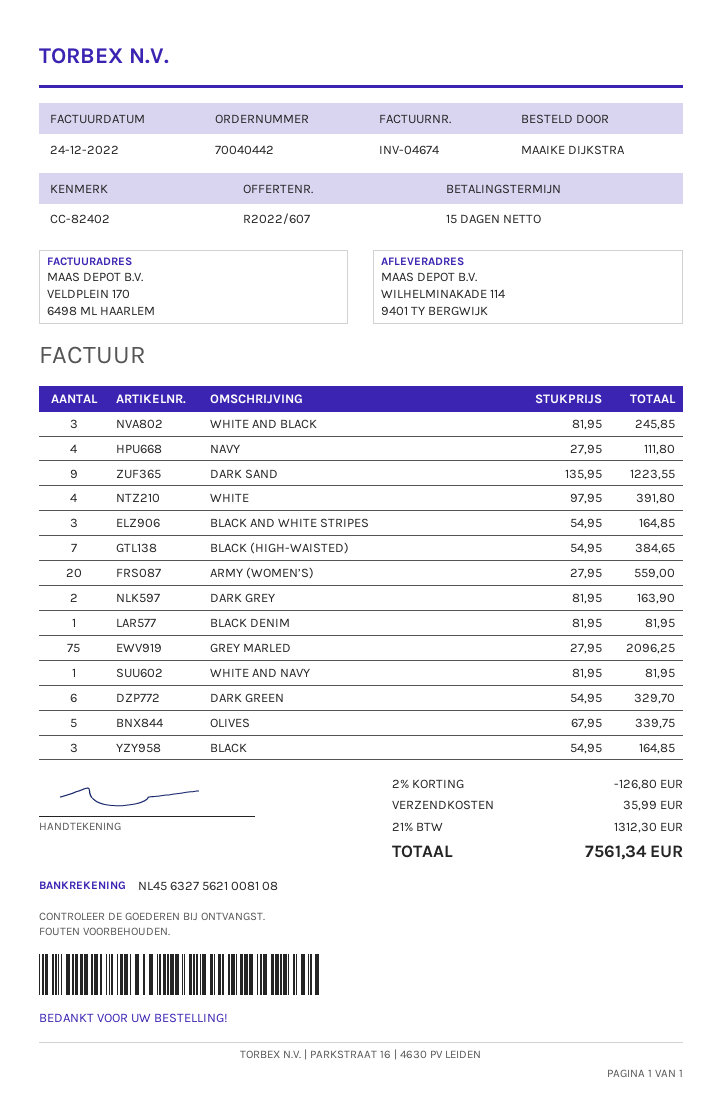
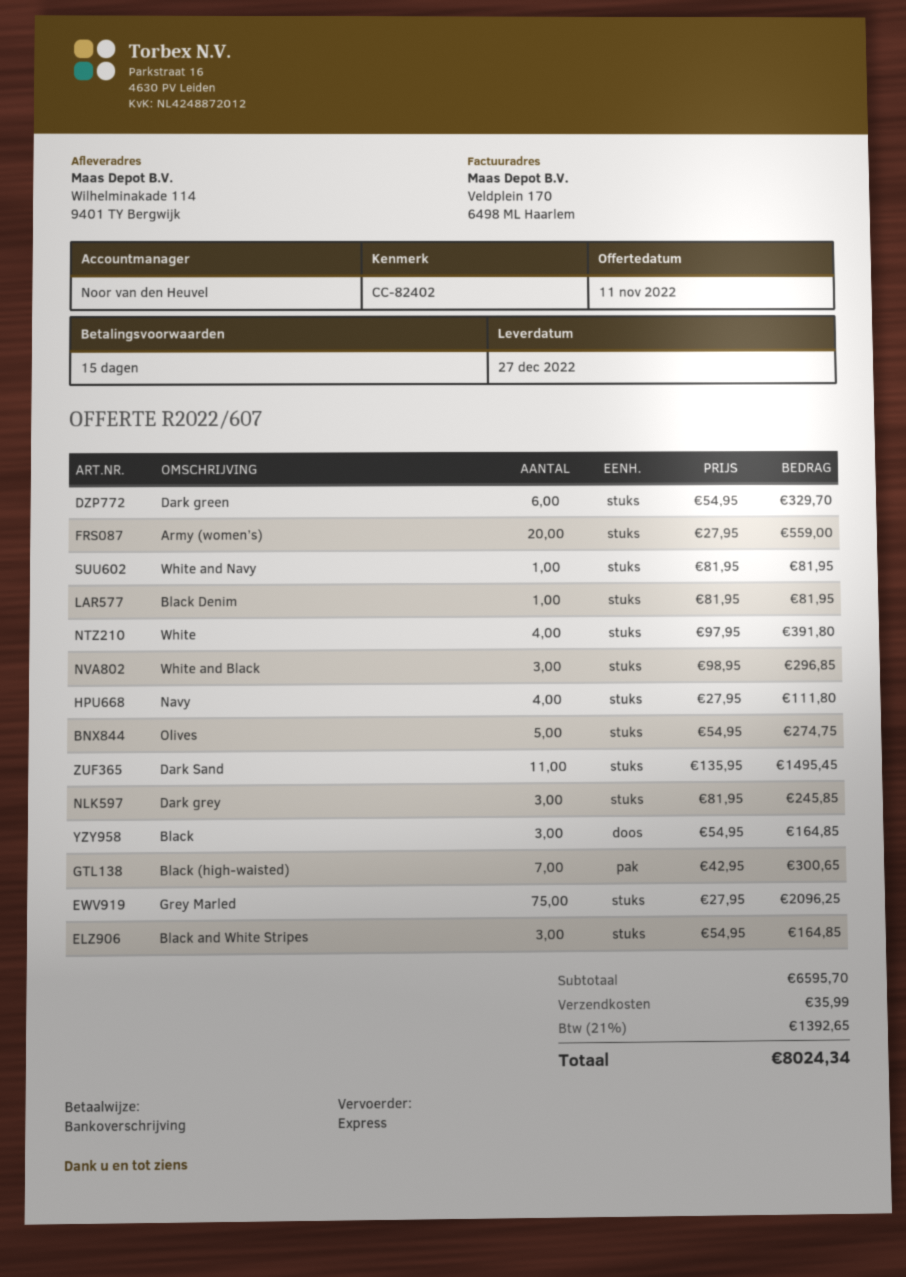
WHITE AND BLACK: 3 x 81.95 = 245.85 -> 3 x 98.95 = 296.85
DARK SAND: 9 x 135.95 = 1223.55 -> 11 x 135.95 = 1495.45
BLACK (HIGH-WAISTED): 7 x 54.95 = 384.65 -> 7 x 42.95 = 300.65
DARK GREY: 2 x 81.95 = 163.90 -> 3 x 81.95 = 245.85
OLIVES: 5 x 67.95 = 339.75 -> 5 x 54.95 = 274.75
discount: 2% = 126.80 -> none
tax: 21% = 1312.30 -> 21% = 1392.65
total: 7561.34 -> 8024.34

